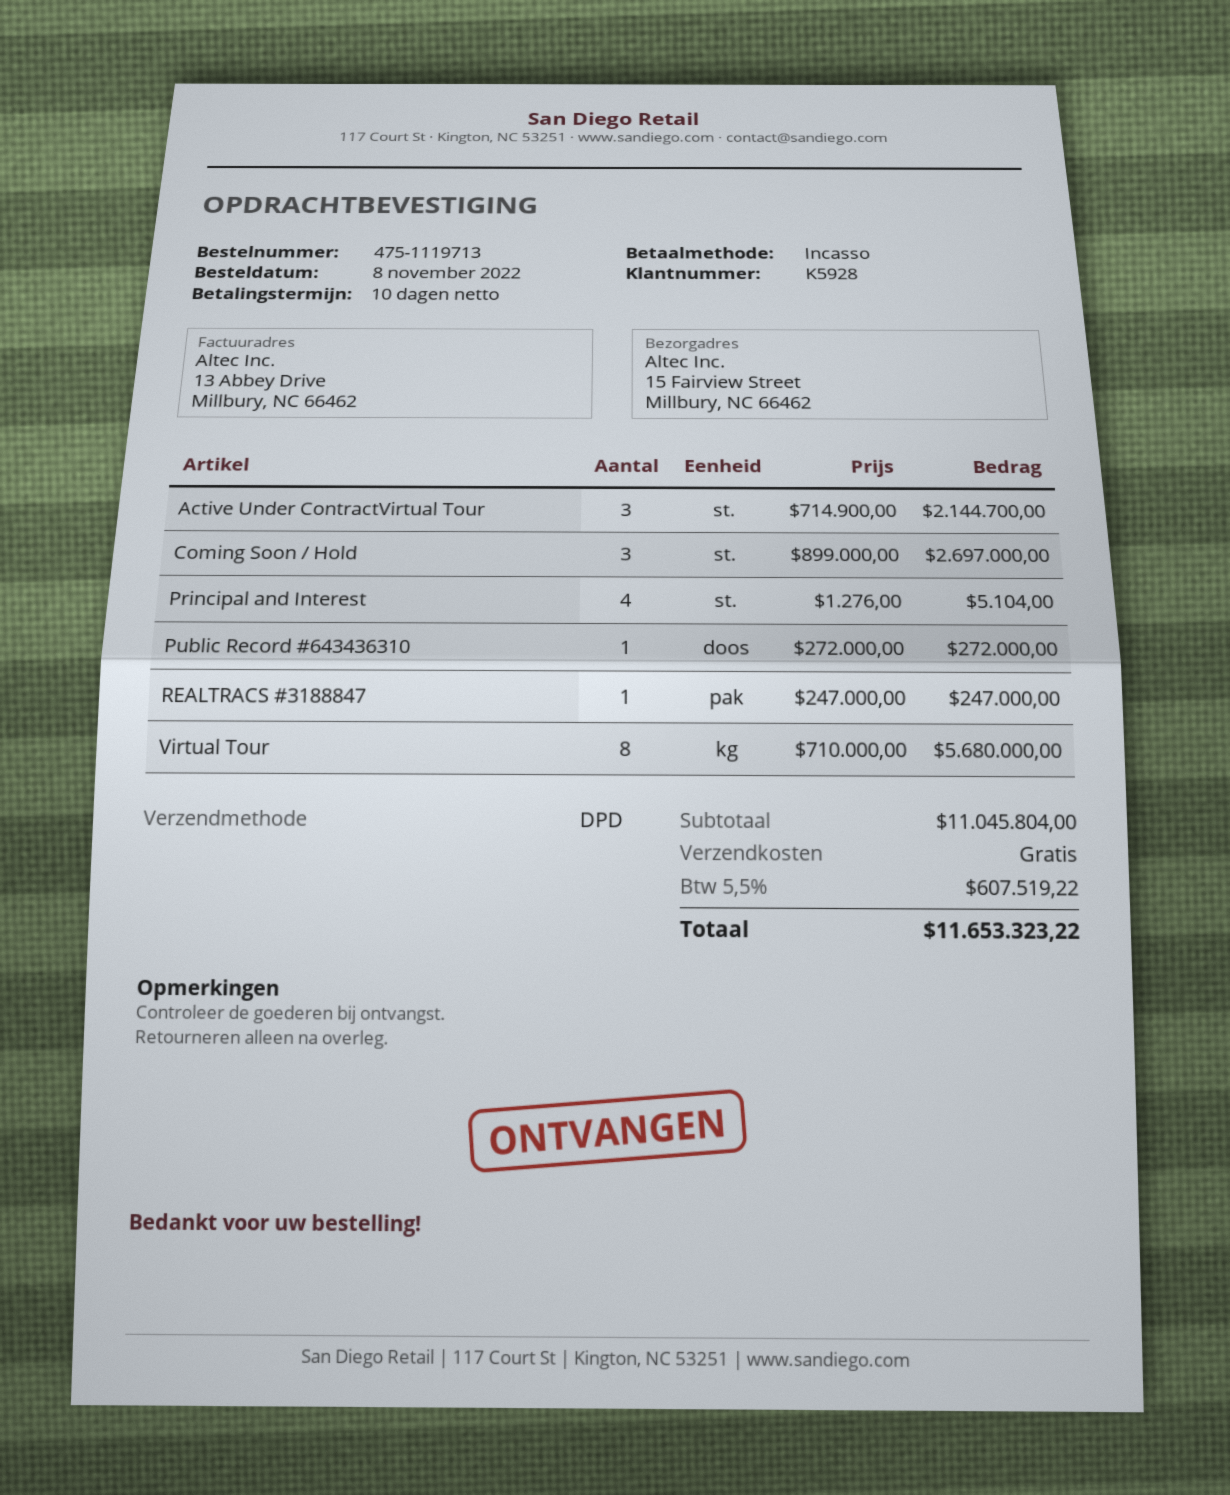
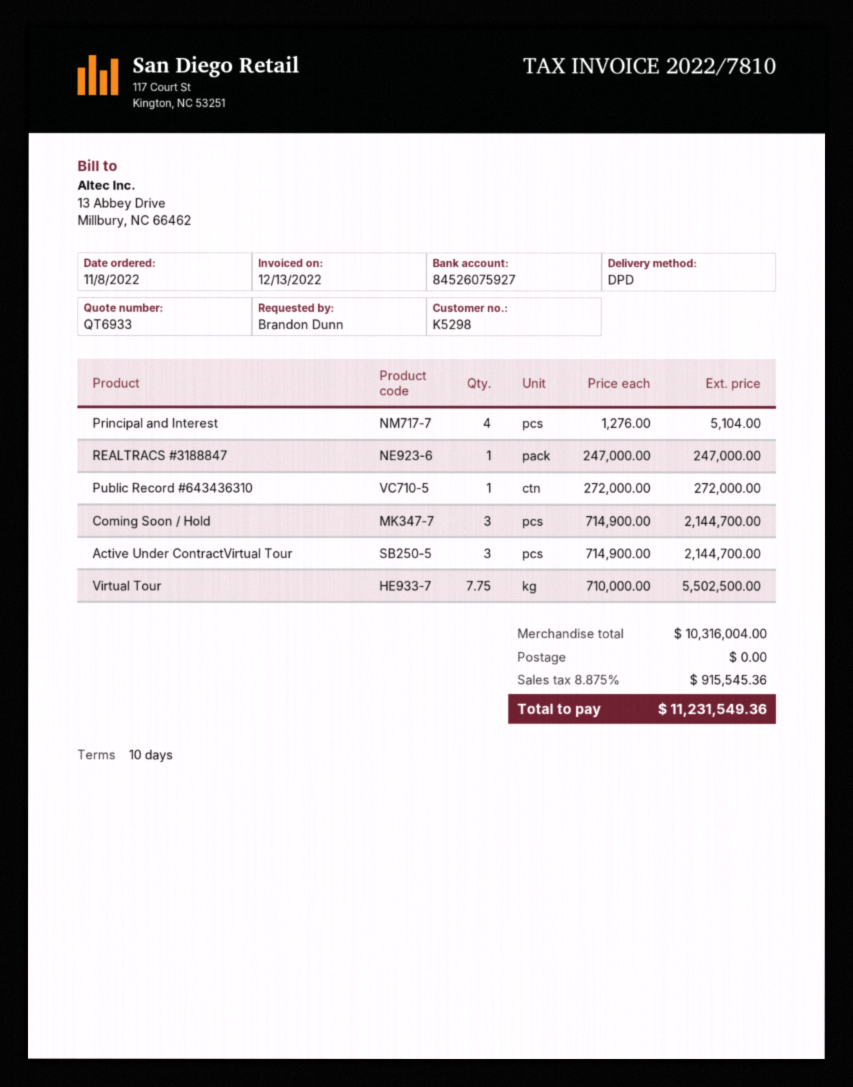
customer number: K5928 -> K5298
Coming Soon / Hold: 3 x 899000.00 = 2697000.00 -> 3 x 714900.00 = 2144700.00
Virtual Tour: 8 x 710000.00 = 5680000.00 -> 7.75 x 710000.00 = 5502500.00
subtotal: 11045804.00 -> 10316004.00
tax: 5.5% = 607519.22 -> 8.875% = 915545.36
total: 11653323.22 -> 11231549.36

